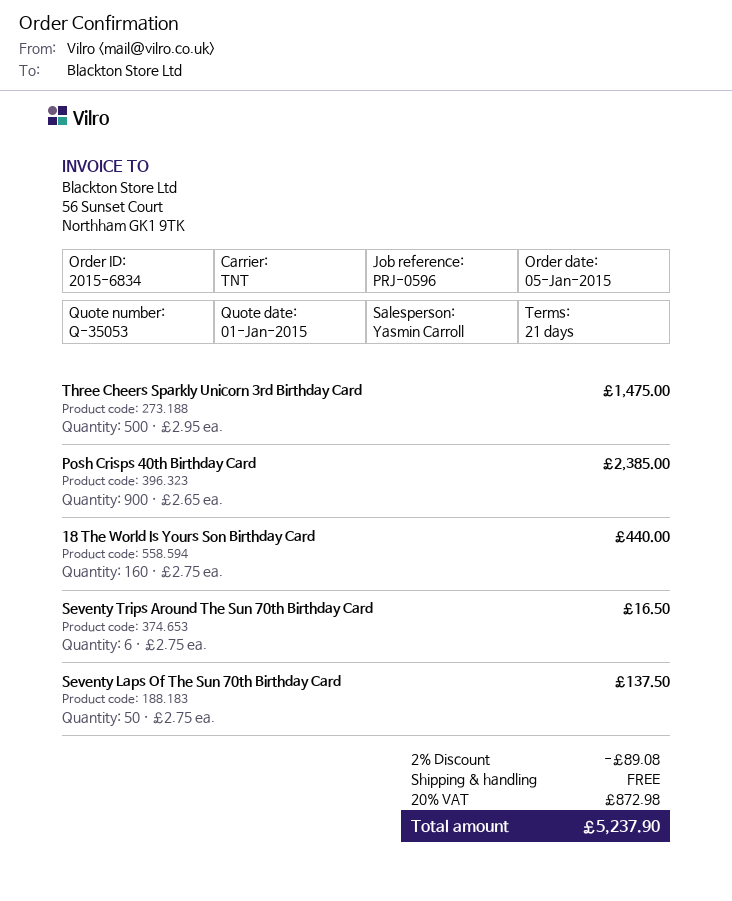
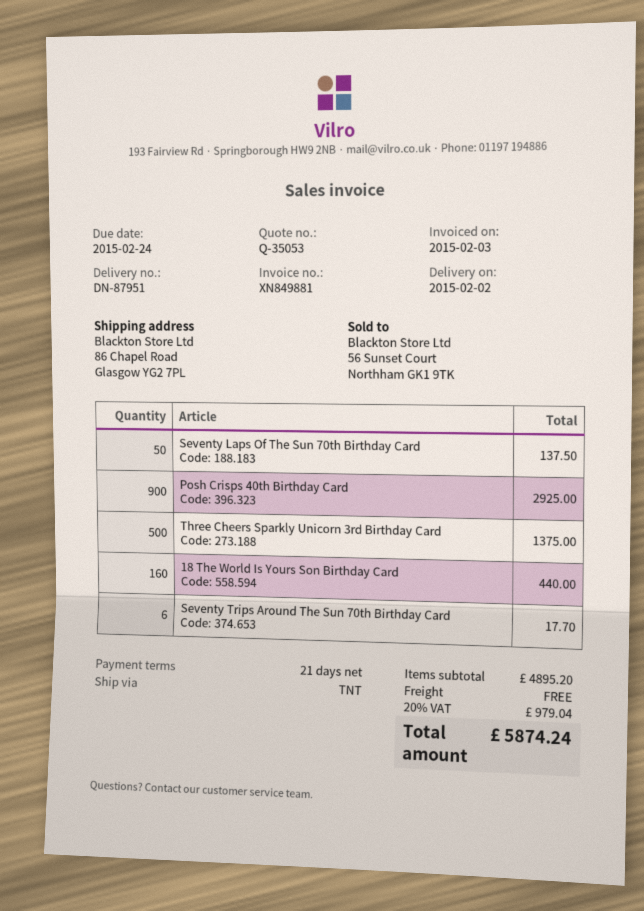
Three Cheers Sparkly Unicorn 3rd Birthday Card: 500 for 1475.00 -> 500 for 1375.00
Posh Crisps 40th Birthday Card: 900 for 2385.00 -> 900 for 2925.00
Seventy Trips Around The Sun 70th Birthday Card: 6 for 16.50 -> 6 for 17.70
discount: 2% = 89.08 -> none
tax: 20% = 872.98 -> 20% = 979.04
total: 5237.90 -> 5874.24

